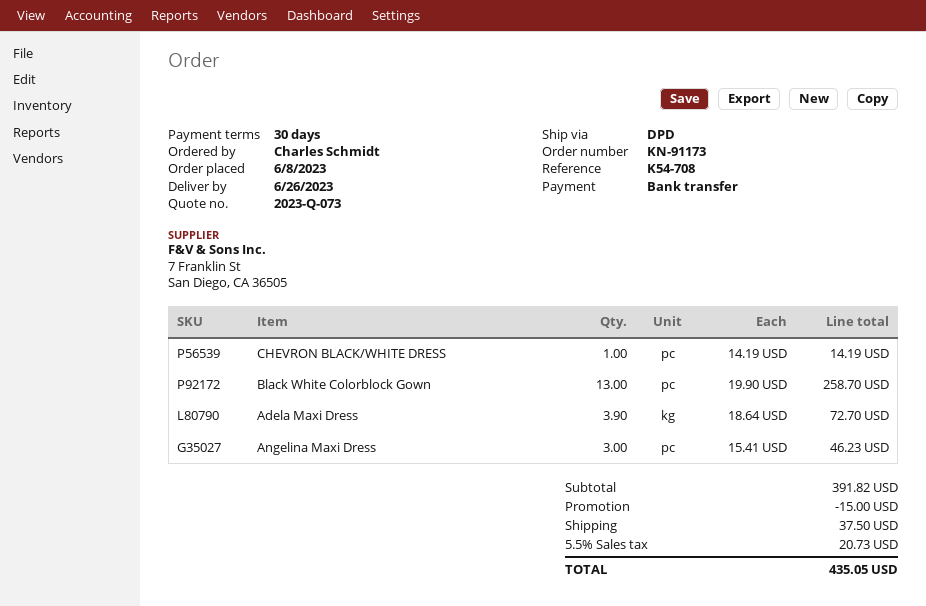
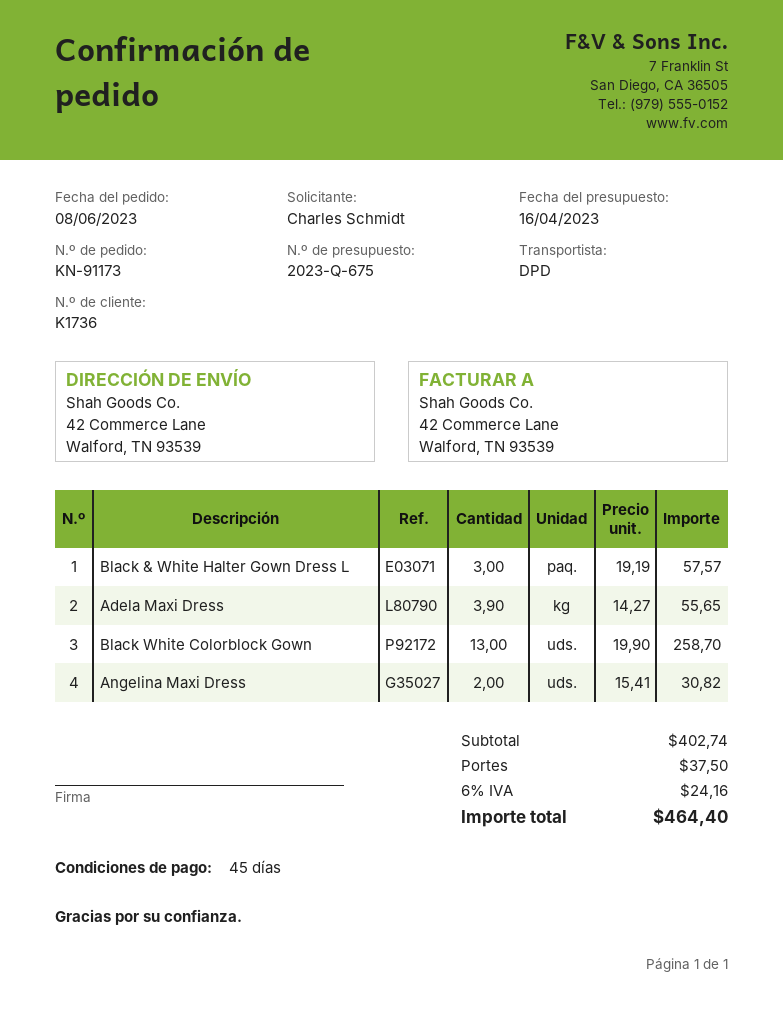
quote number: 2023-Q-073 -> 2023-Q-675
payment terms: 30 days -> 45 days
CHEVRON BLACK/WHITE DRESS: 1 x 14.19 = 14.19 -> none
Adela Maxi Dress: 3.9 x 18.64 = 72.70 -> 3.9 x 14.27 = 55.65
Angelina Maxi Dress: 3 x 15.41 = 46.23 -> 2 x 15.41 = 30.82
Black & White Halter Gown Dress L: none -> 3 x 19.19 = 57.57
subtotal: 391.82 -> 402.74
discount: 15.00 -> none
tax: 5.5% = 20.73 -> 6% = 24.16
total: 435.05 -> 464.40

